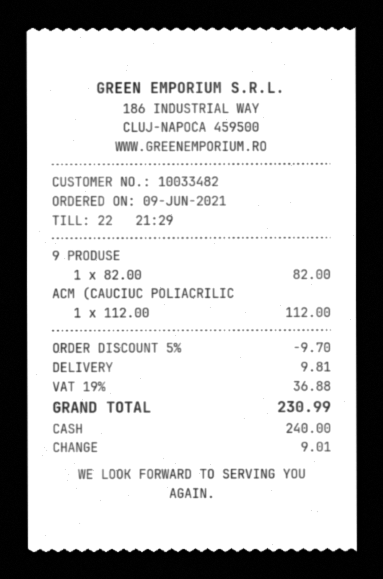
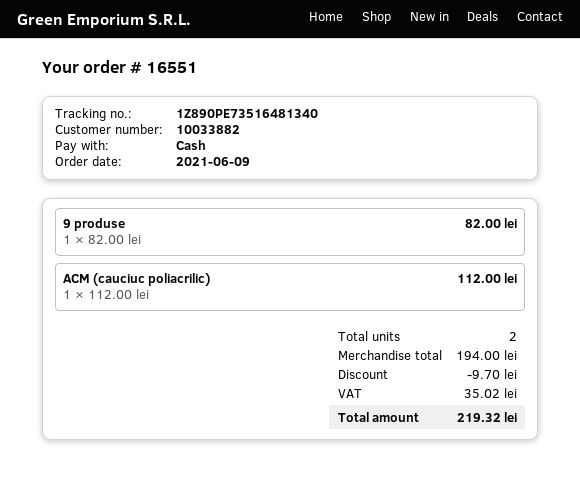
customer number: 10033482 -> 10033882
shipping: 9.81 -> none
tax: 36.88 -> 35.02
total: 230.99 -> 219.32

